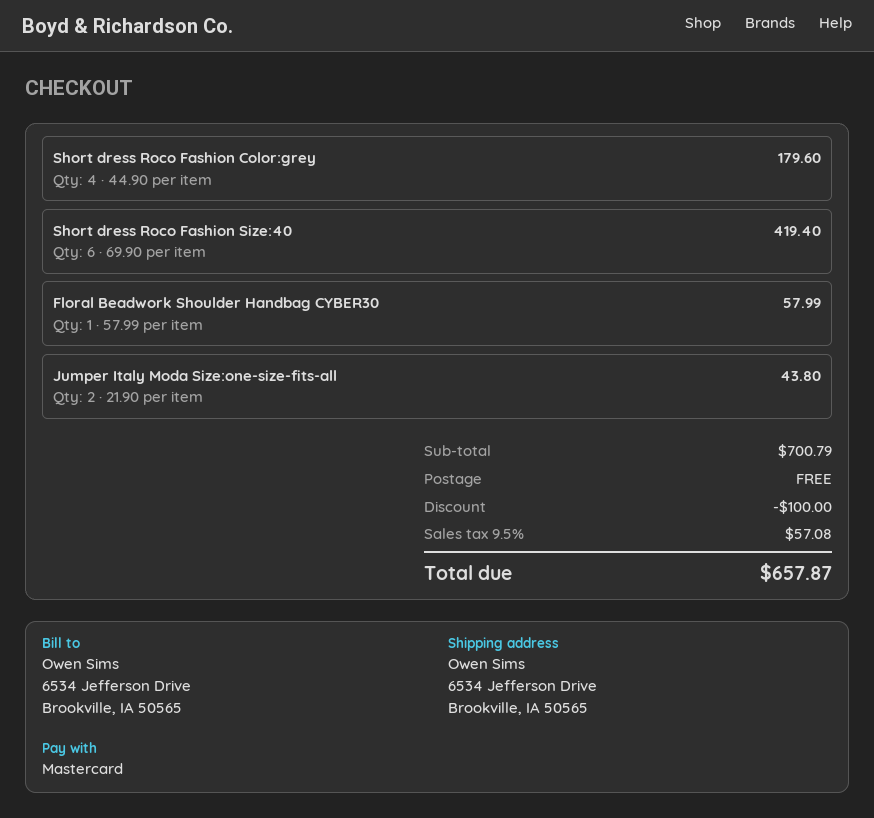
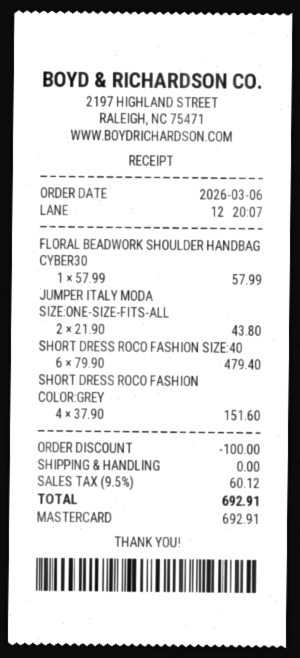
Short dress Roco Fashion Color:grey: 4 x 44.90 = 179.60 -> 4 x 37.90 = 151.60
Short dress Roco Fashion Size:40: 6 x 69.90 = 419.40 -> 6 x 79.90 = 479.40
tax: 9.5% = 57.08 -> 9.5% = 60.12
total: 657.87 -> 692.91

